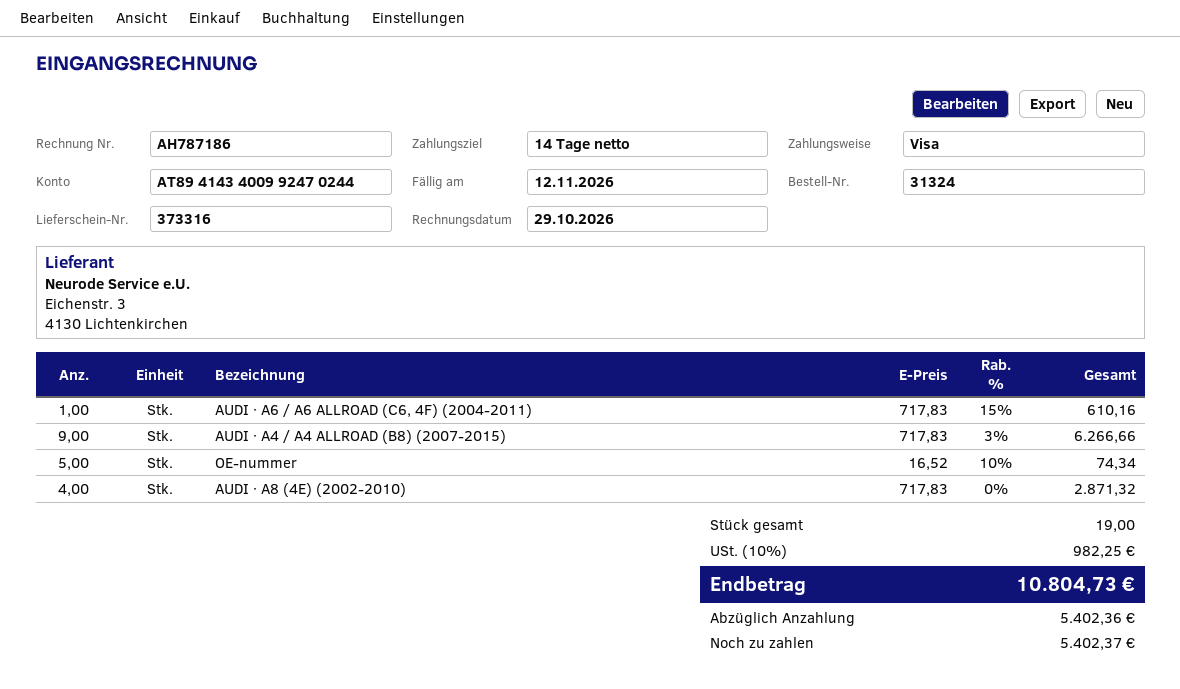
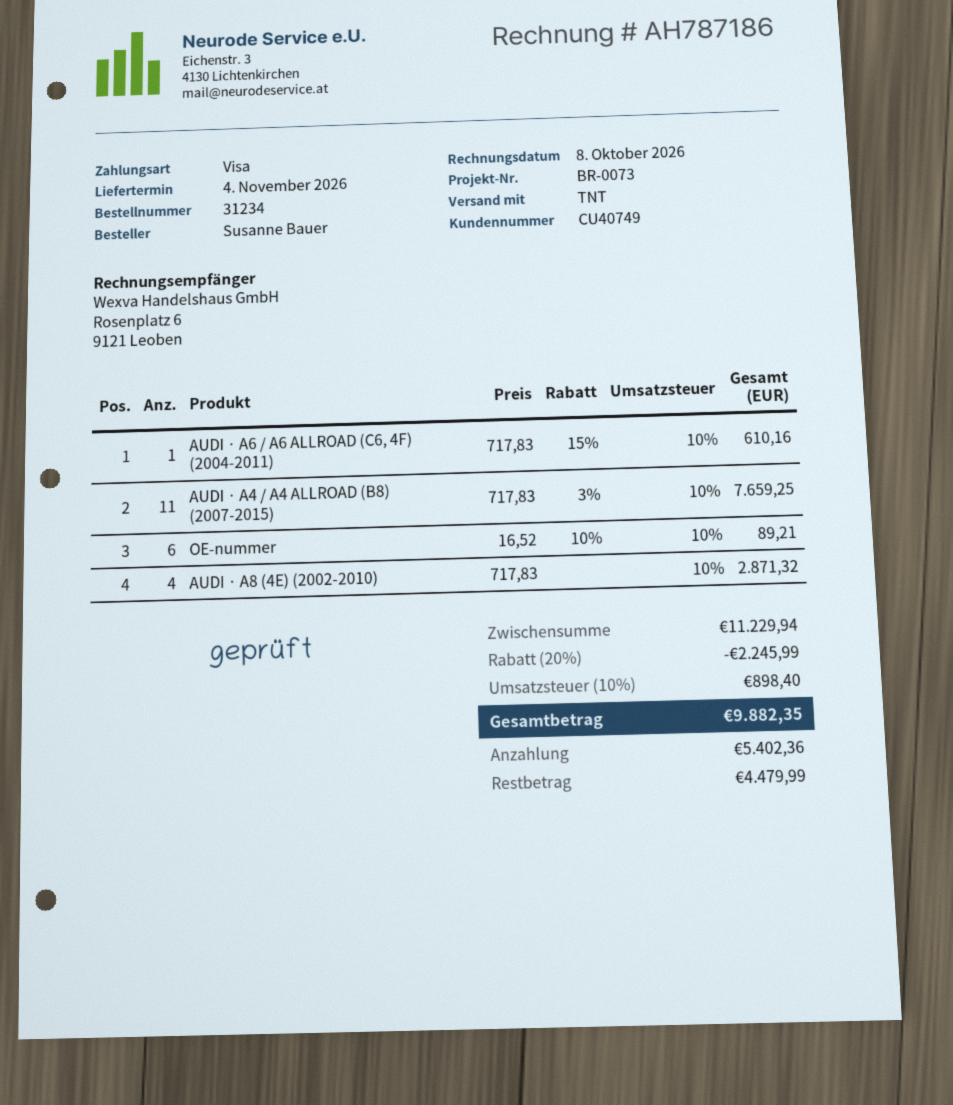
order number: 31324 -> 31234
invoice date: 2026-10-29 -> 2026-10-08
AUDI · A4 / A4 ALLROAD (B8) (2007-2015): 9 x 717.83 - 3% = 6266.66 -> 11 x 717.83 - 3% = 7659.25
OE-nummer: 5 x 16.52 - 10% = 74.34 -> 6 x 16.52 - 10% = 89.21
discount: none -> 20% = 2245.99
tax: 10% = 982.25 -> 10% = 898.40
total: 10804.73 -> 9882.35
balance: 5402.37 -> 4479.99

